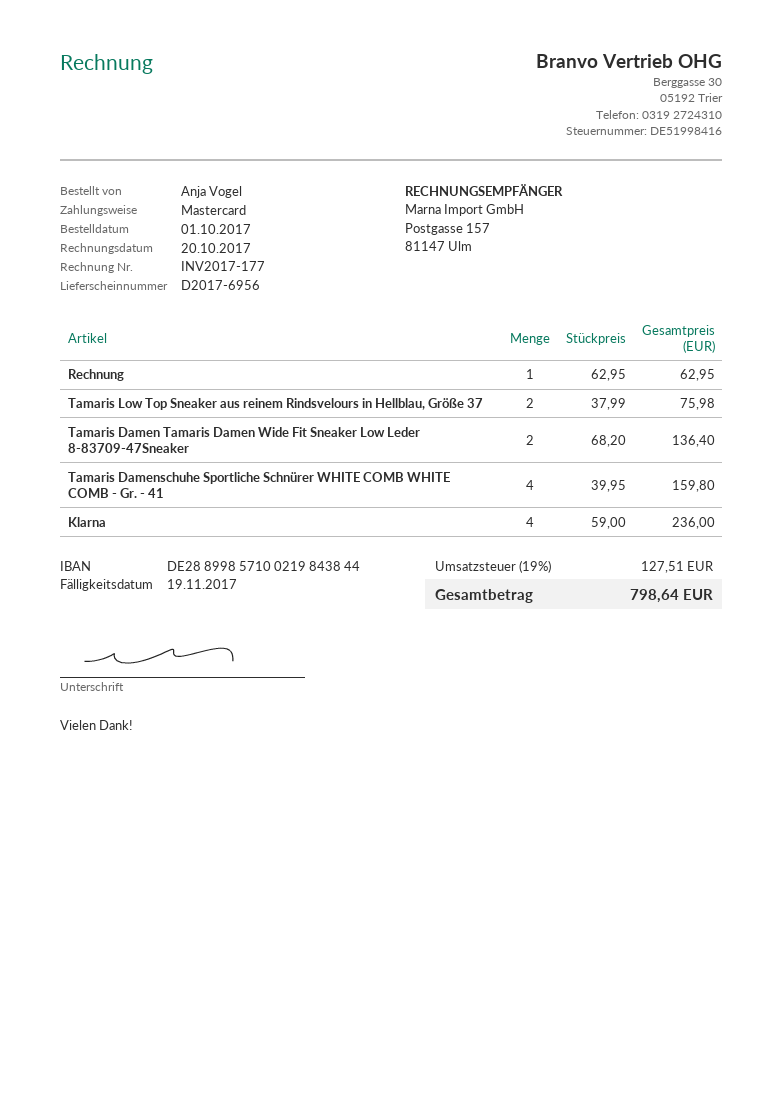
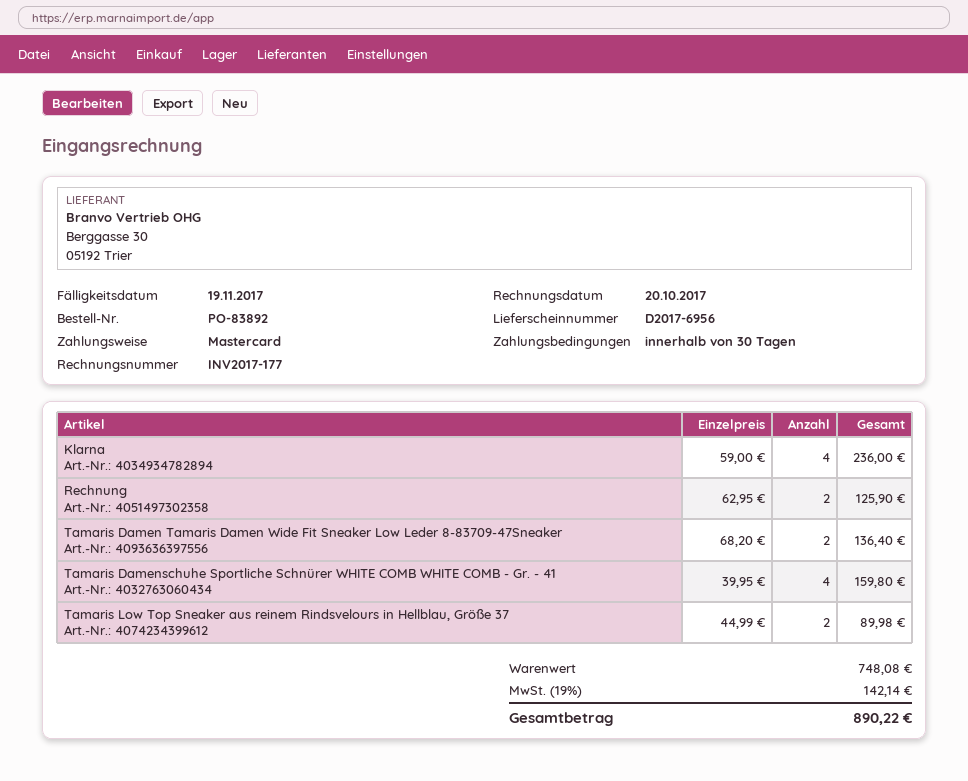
Rechnung: 1 x 62.95 = 62.95 -> 2 x 62.95 = 125.90
Tamaris Low Top Sneaker aus reinem Rindsvelours in Hellblau, Größe 37: 2 x 37.99 = 75.98 -> 2 x 44.99 = 89.98
tax: 19% = 127.51 -> 19% = 142.14
total: 798.64 -> 890.22

